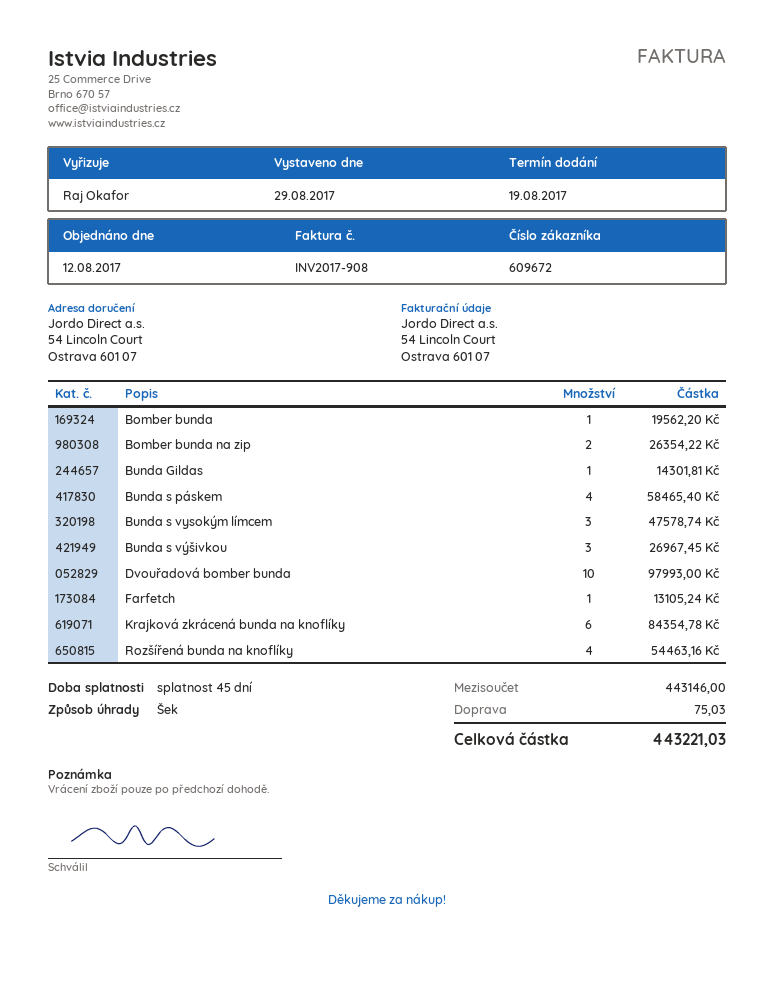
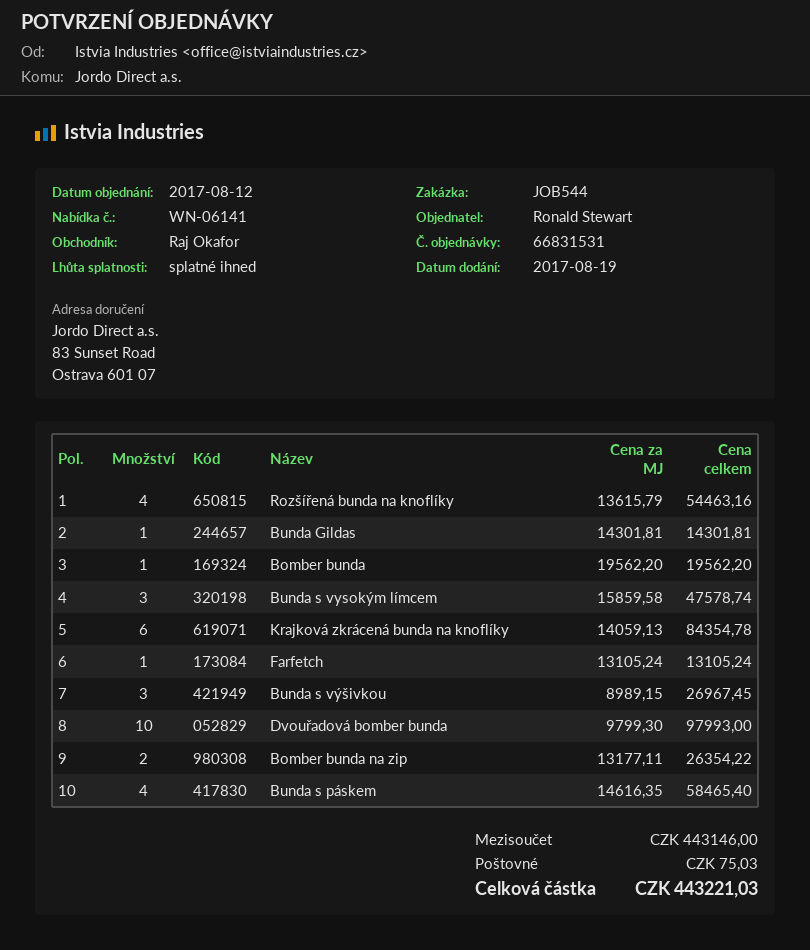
payment terms: 45 days -> on receipt
ship to: 54 Lincoln Court, Ostrava 601 07 -> 83 Sunset Road, Ostrava 601 07

